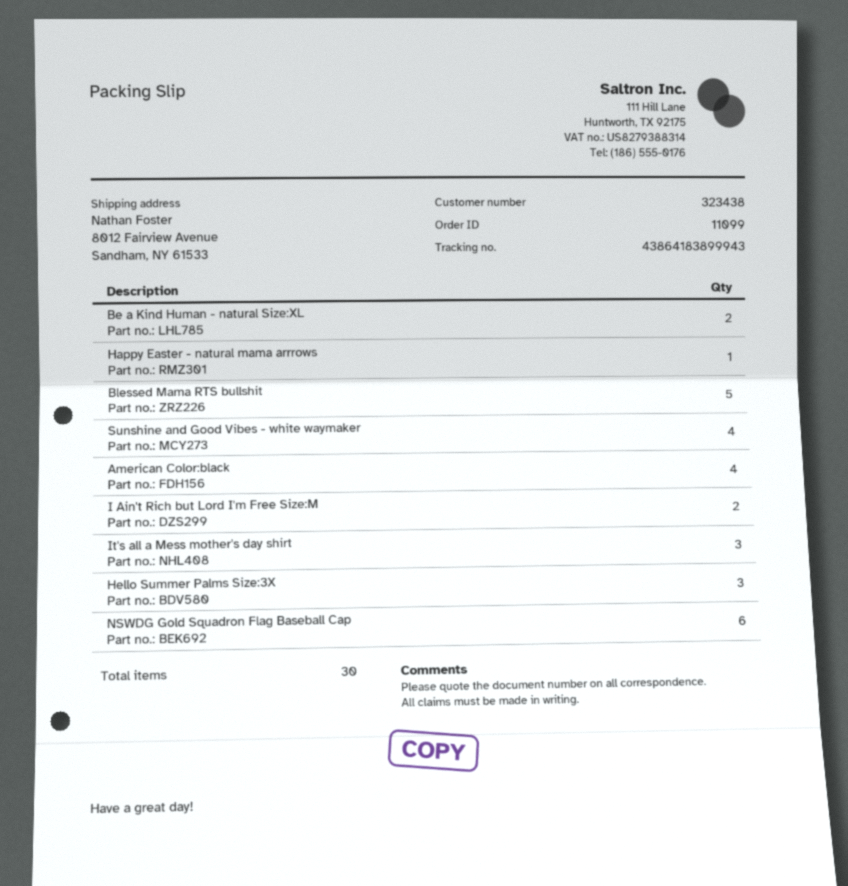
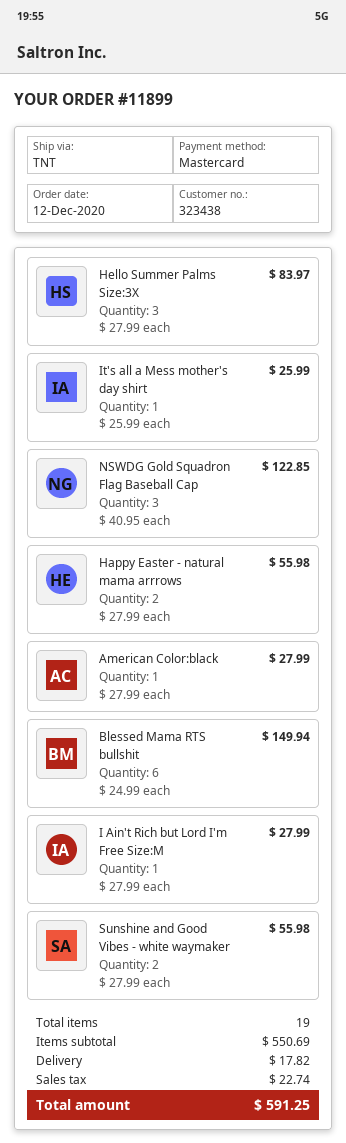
order number: 11099 -> 11899
Be a Kind Human - natural Size:XL: 2 -> none
Happy Easter - natural mama arrrows: 1 -> 2
Blessed Mama RTS bullshit: 5 -> 6
Sunshine and Good Vibes - white waymaker: 4 -> 2
American Color:black: 4 -> 1
I Ain't Rich but Lord I'm Free Size:M: 2 -> 1
It's all a Mess mother's day shirt: 3 -> 1
NSWDG Gold Squadron Flag Baseball Cap: 6 -> 3
total quantity: 30 -> 19

